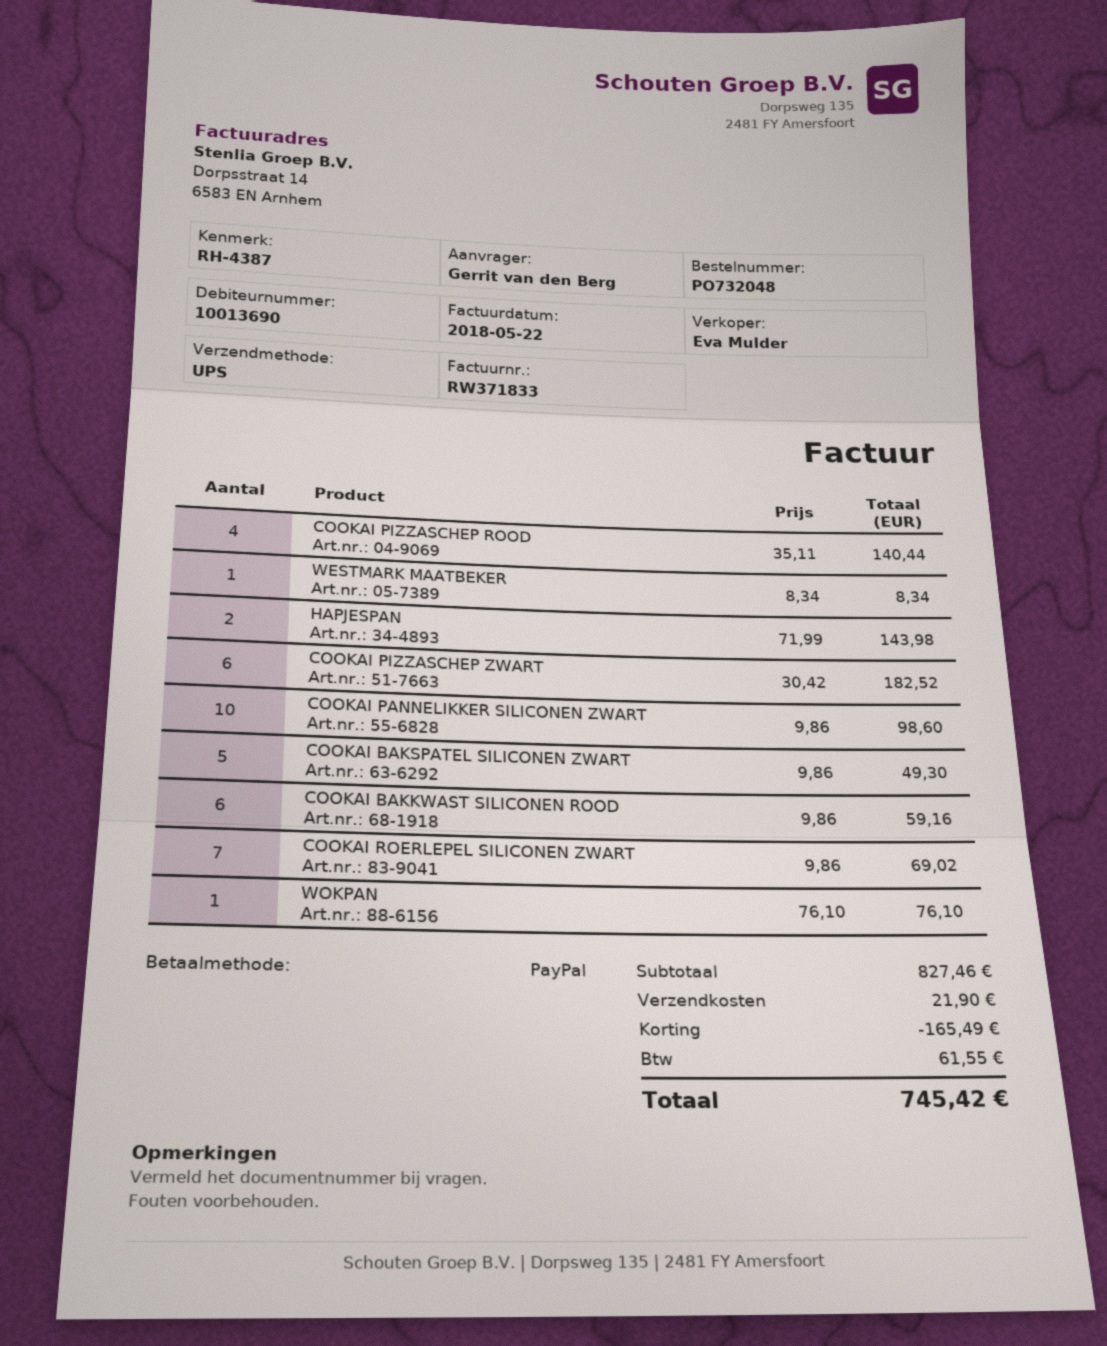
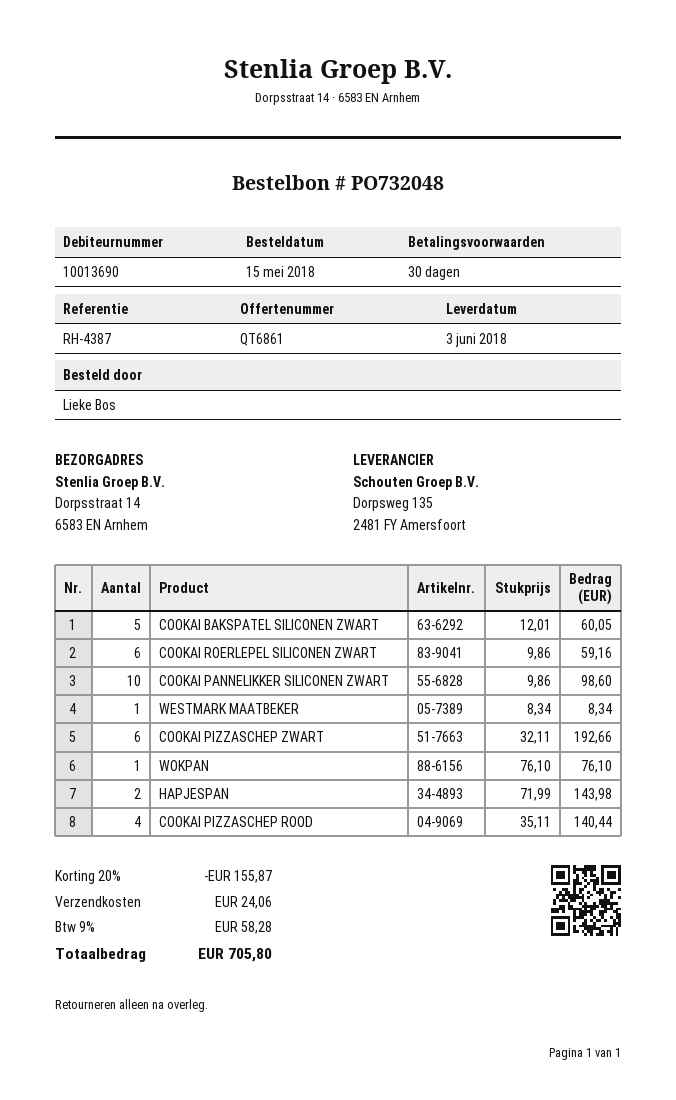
ordered by: Gerrit van den Berg -> Lieke Bos
COOKAI PIZZASCHEP ZWART: 6 x 30.42 = 182.52 -> 6 x 32.11 = 192.66
COOKAI BAKSPATEL SILICONEN ZWART: 5 x 9.86 = 49.30 -> 5 x 12.01 = 60.05
COOKAI BAKKWAST SILICONEN ROOD: 6 x 9.86 = 59.16 -> none
COOKAI ROERLEPEL SILICONEN ZWART: 7 x 9.86 = 69.02 -> 6 x 9.86 = 59.16
discount: 165.49 -> 155.87
shipping: 21.90 -> 24.06
tax: 61.55 -> 58.28
total: 745.42 -> 705.80

